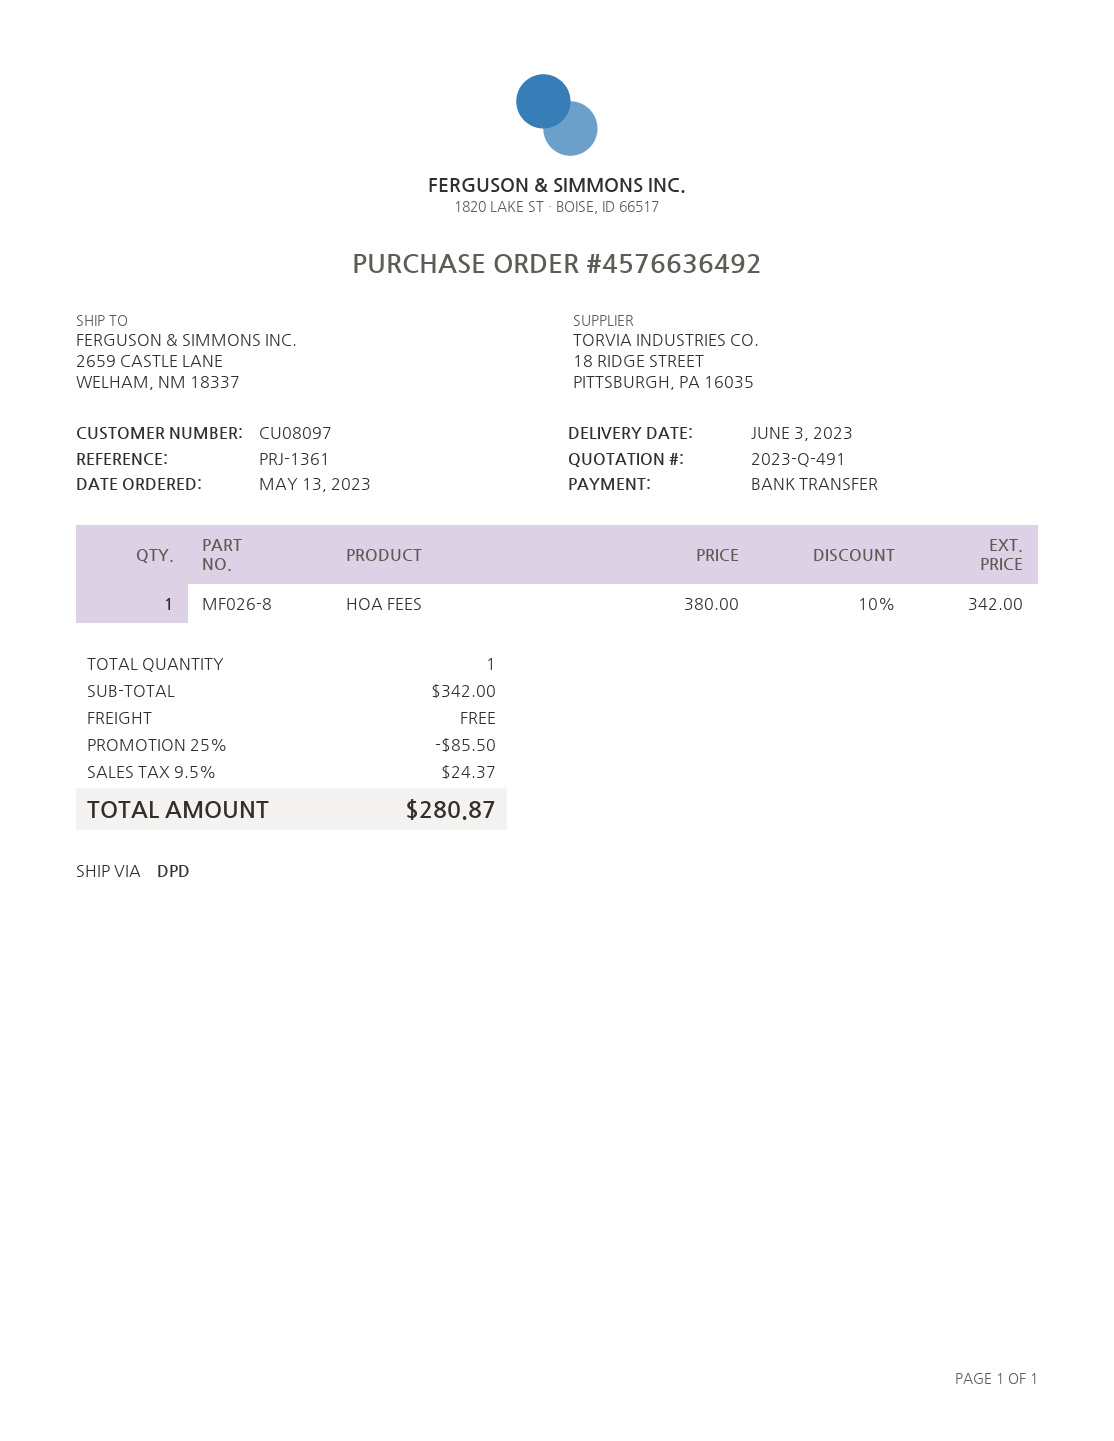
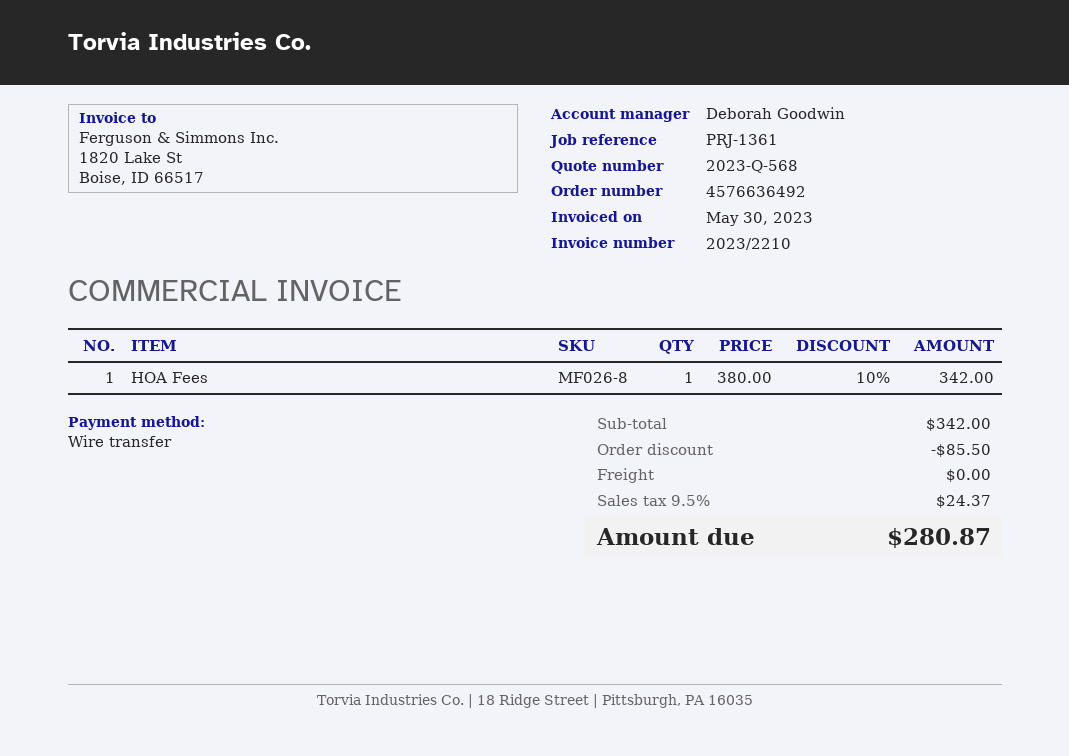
quote number: 2023-Q-491 -> 2023-Q-568

